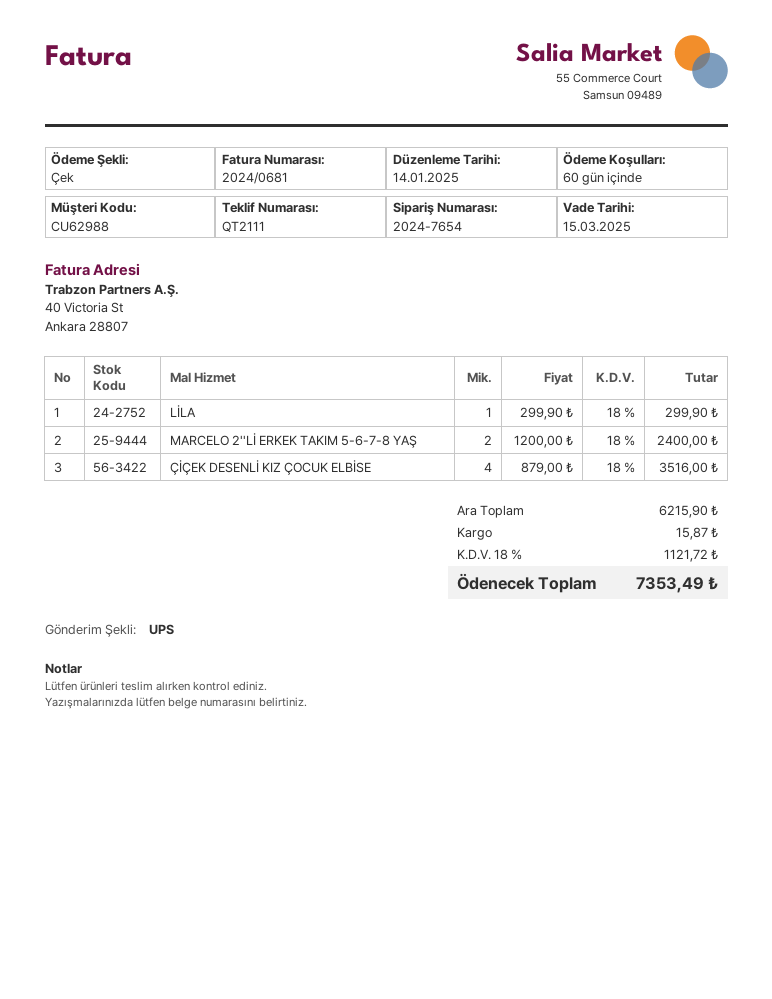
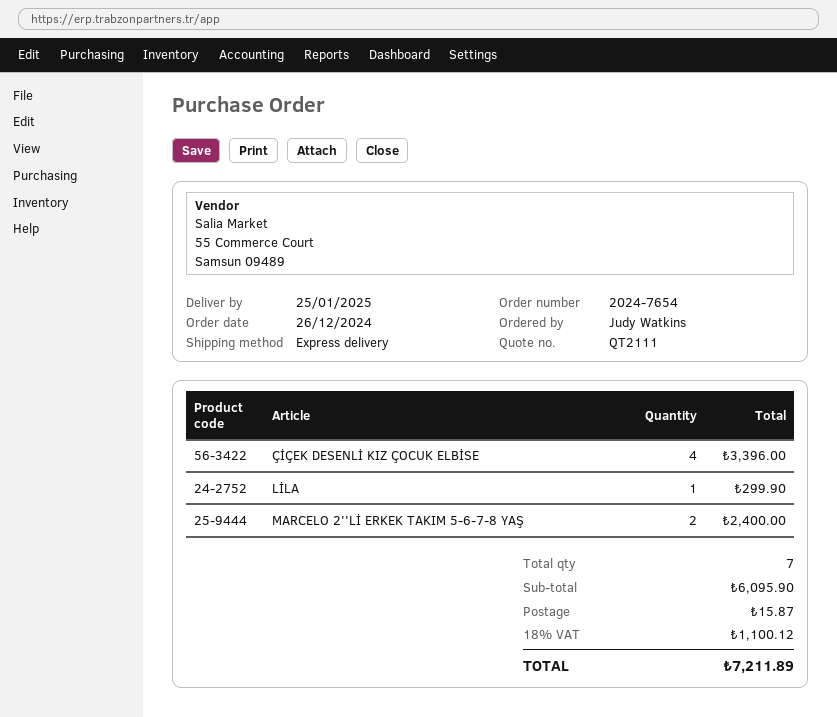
shipping method: UPS -> express
ÇİÇEK DESENLİ KIZ ÇOCUK ELBİSE: 4 for 3516.00 -> 4 for 3396.00
subtotal: 6215.90 -> 6095.90
tax: 18% = 1121.72 -> 18% = 1100.12
total: 7353.49 -> 7211.89

